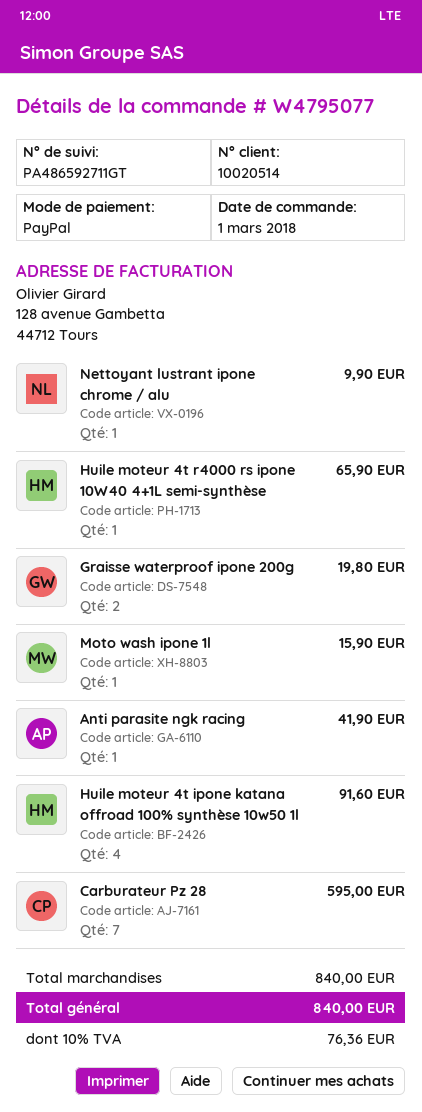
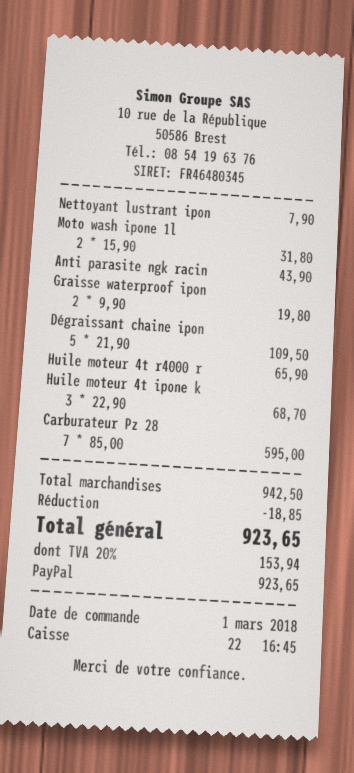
Nettoyant lustrant ipone chrome / alu: 1 for 9.90 -> 1 for 7.90
Moto wash ipone 1l: 1 for 15.90 -> 2 for 31.80
Anti parasite ngk racing: 1 for 41.90 -> 1 for 43.90
Huile moteur 4t ipone katana offroad 100% synthèse 10w50 1l: 4 for 91.60 -> 3 for 68.70
Dégraissant chaine ipon: none -> 5 for 109.50
subtotal: 840.00 -> 942.50
discount: none -> 18.85
tax: 10% = 76.36 -> 20% = 153.94
total: 840.00 -> 923.65

